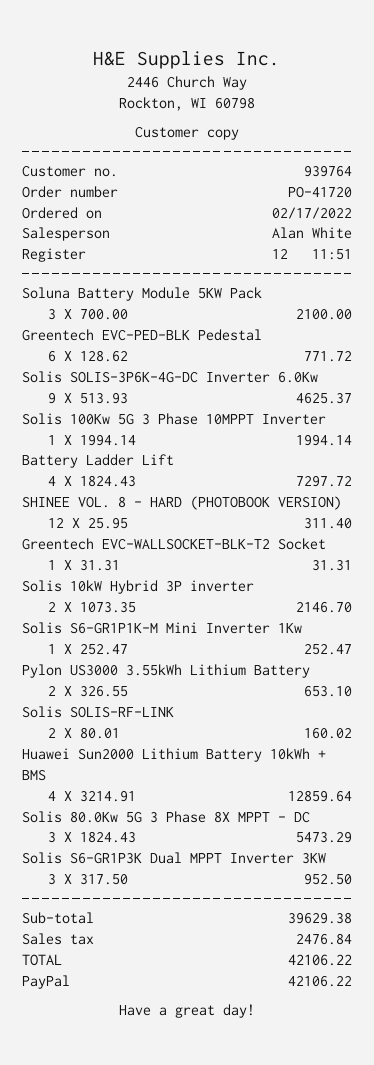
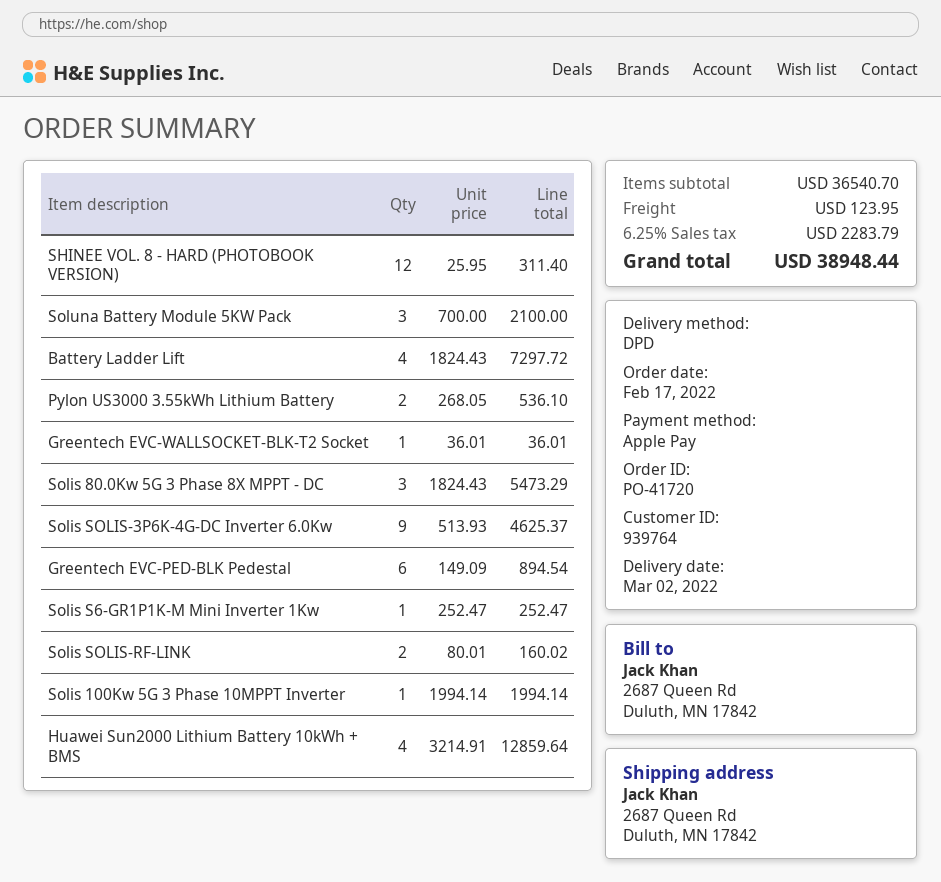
payment method: PayPal -> Apple Pay
Greentech EVC-PED-BLK Pedestal: 6 x 128.62 = 771.72 -> 6 x 149.09 = 894.54
Greentech EVC-WALLSOCKET-BLK-T2 Socket: 1 x 31.31 = 31.31 -> 1 x 36.01 = 36.01
Solis 10kW Hybrid 3P inverter: 2 x 1073.35 = 2146.70 -> none
Pylon US3000 3.55kWh Lithium Battery: 2 x 326.55 = 653.10 -> 2 x 268.05 = 536.10
Solis S6-GR1P3K Dual MPPT Inverter 3KW: 3 x 317.50 = 952.50 -> none
subtotal: 39629.38 -> 36540.70
shipping: none -> 123.95
tax: 2476.84 -> 2283.79
total: 42106.22 -> 38948.44

